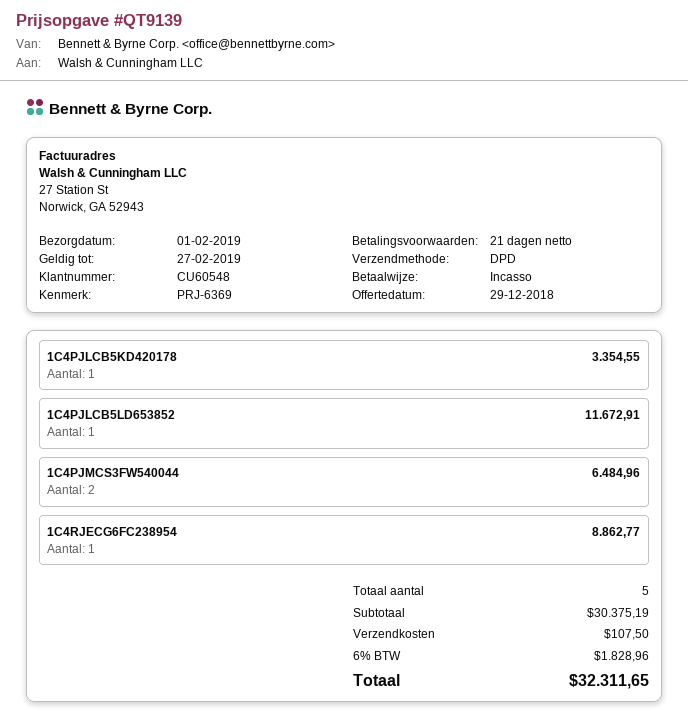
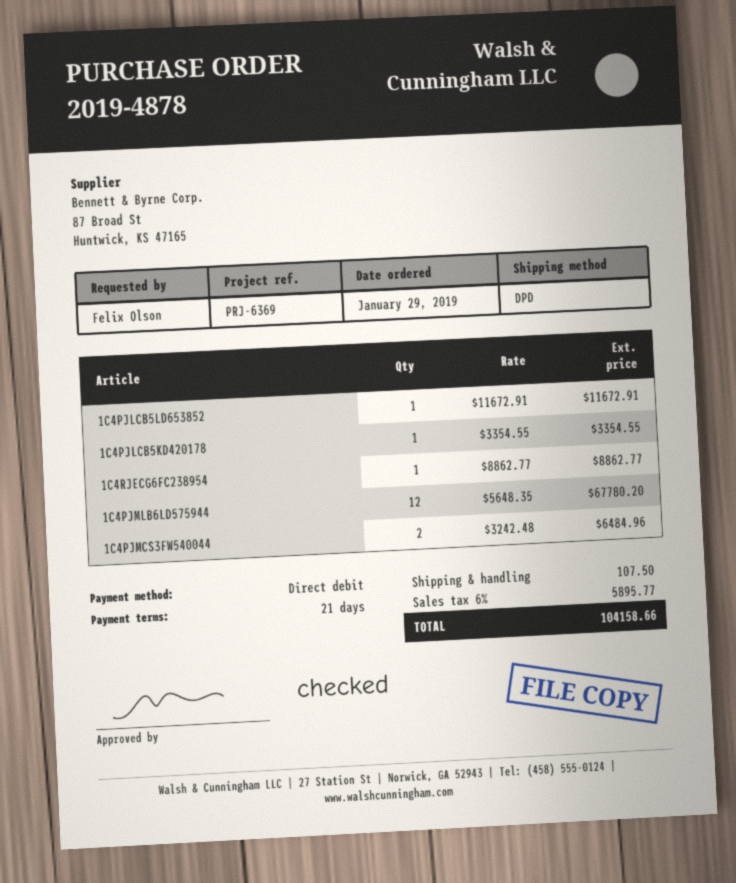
1C4PJMLB6LD575944: none -> 12 for 67780.20
tax: 6% = 1828.96 -> 6% = 5895.77
total: 32311.65 -> 104158.66

